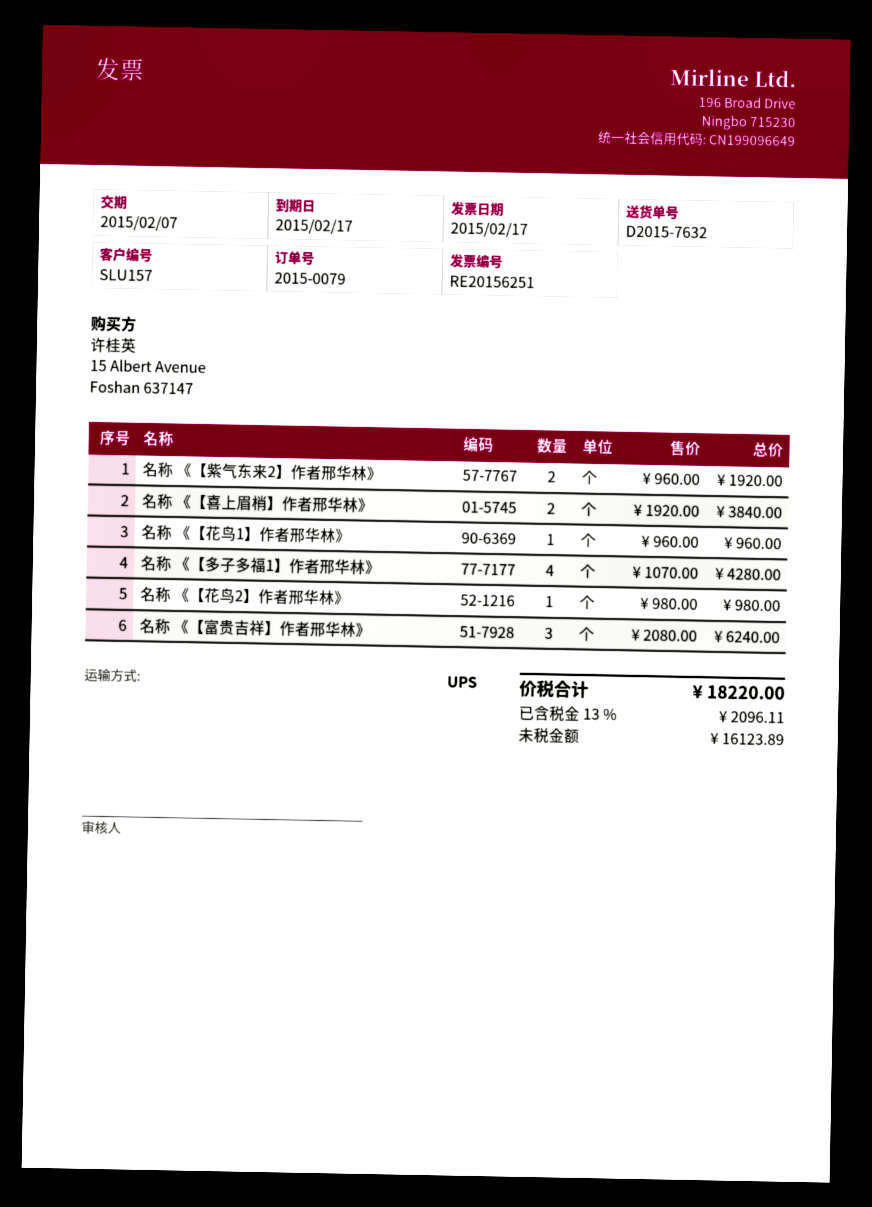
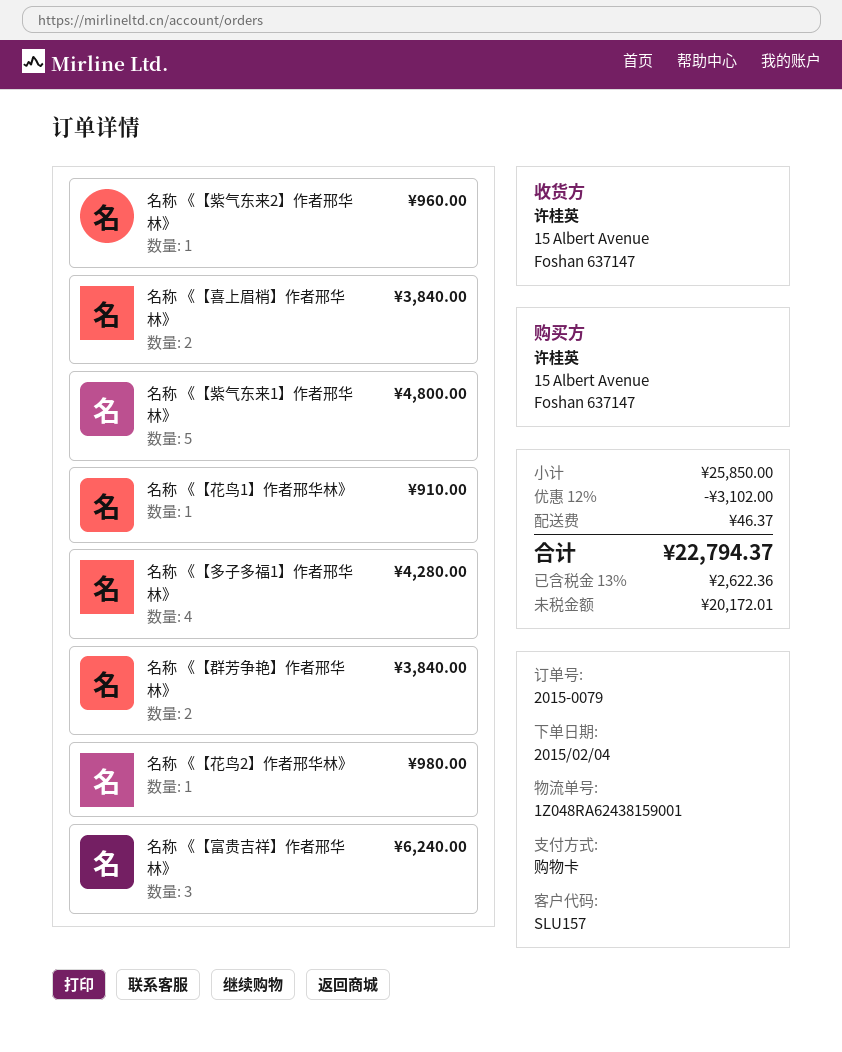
名称 《【紫气东来2】作者邢华林》: 2 for 1920.00 -> 1 for 960.00
名称 《【花鸟1】作者邢华林》: 1 for 960.00 -> 1 for 910.00
名称 《【紫气东来1】作者邢华林》: none -> 5 for 4800.00
名称 《【群芳争艳】作者邢华林》: none -> 2 for 3840.00
discount: none -> 12% = 3102.00
shipping: none -> 46.37
net: 16123.89 -> 20172.01
tax: 13% = 2096.11 -> 13% = 2622.36
total: 18220.00 -> 22794.37

